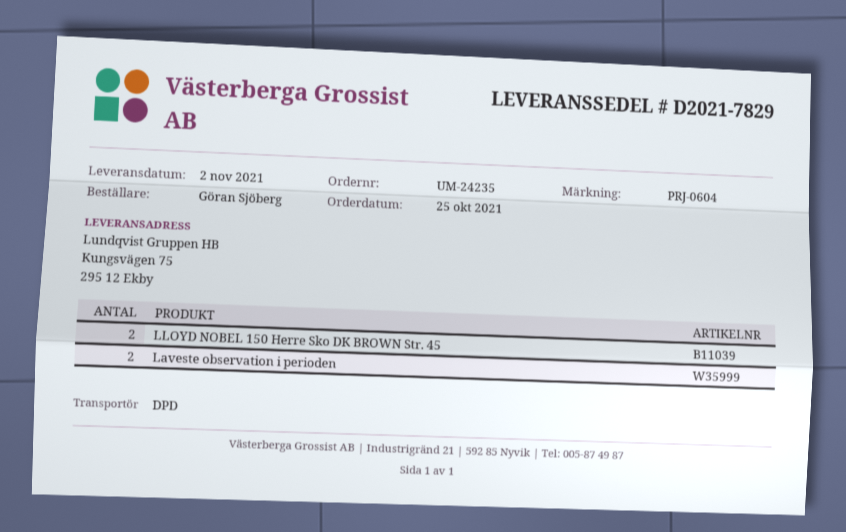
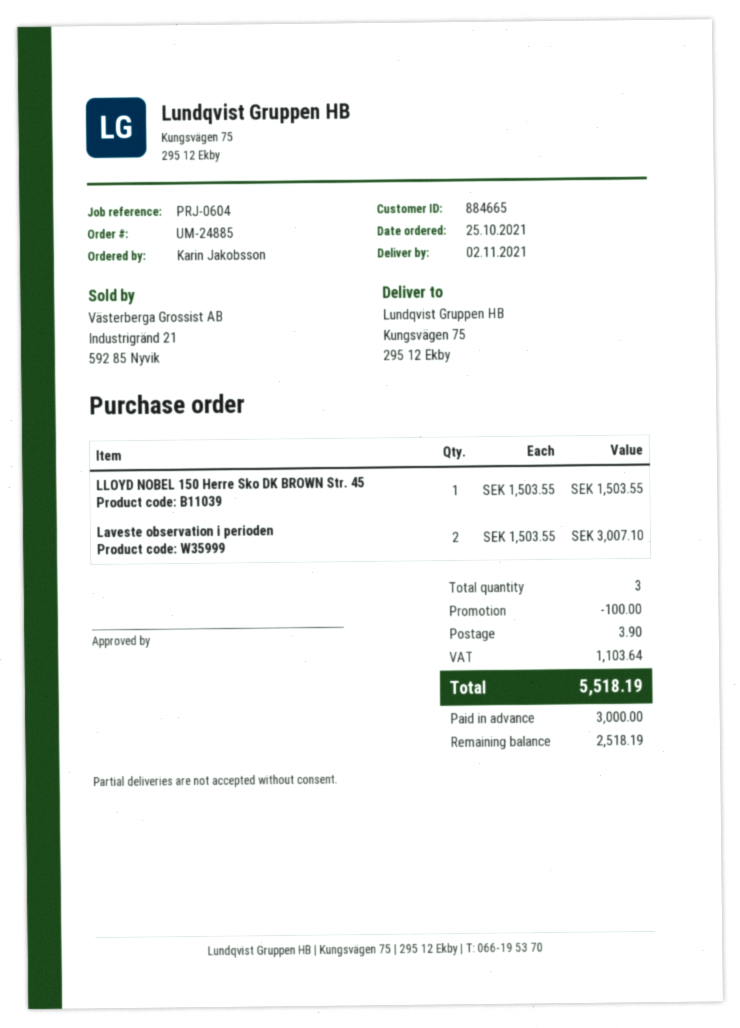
order number: UM-24235 -> UM-24885
ordered by: Göran Sjöberg -> Karin Jakobsson
LLOYD NOBEL 150 Herre Sko DK BROWN Str. 45: 2 -> 1

